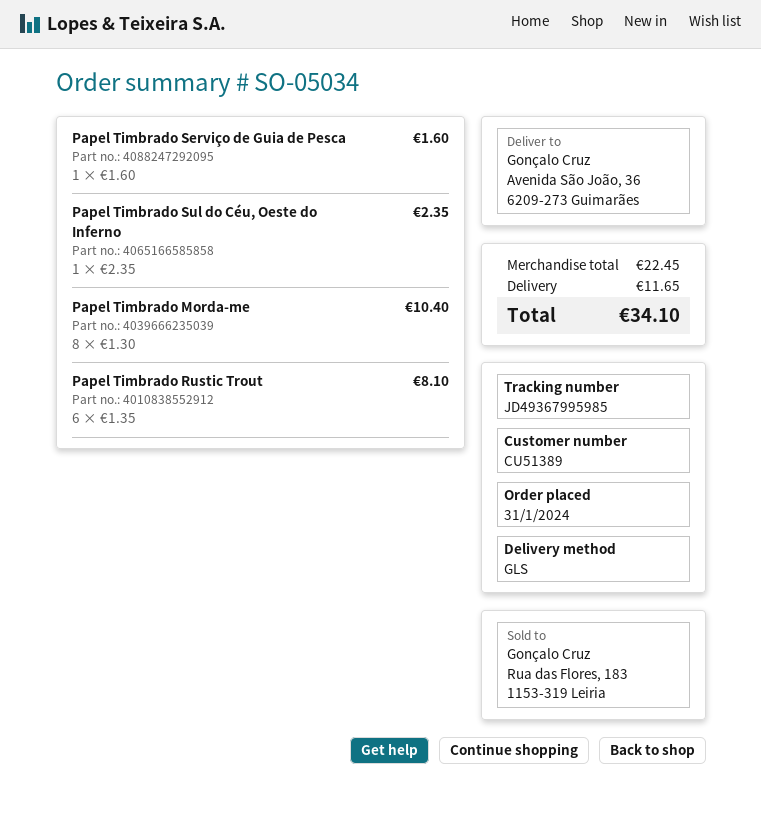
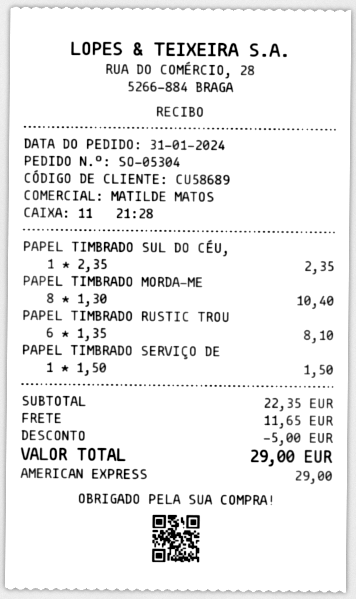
order number: SO-05034 -> SO-05304
customer number: CU51389 -> CU58689
Papel Timbrado Serviço de Guia de Pesca: 1 x 1.60 = 1.60 -> 1 x 1.50 = 1.50
subtotal: 22.45 -> 22.35
discount: none -> 5.00
total: 34.10 -> 29.00

